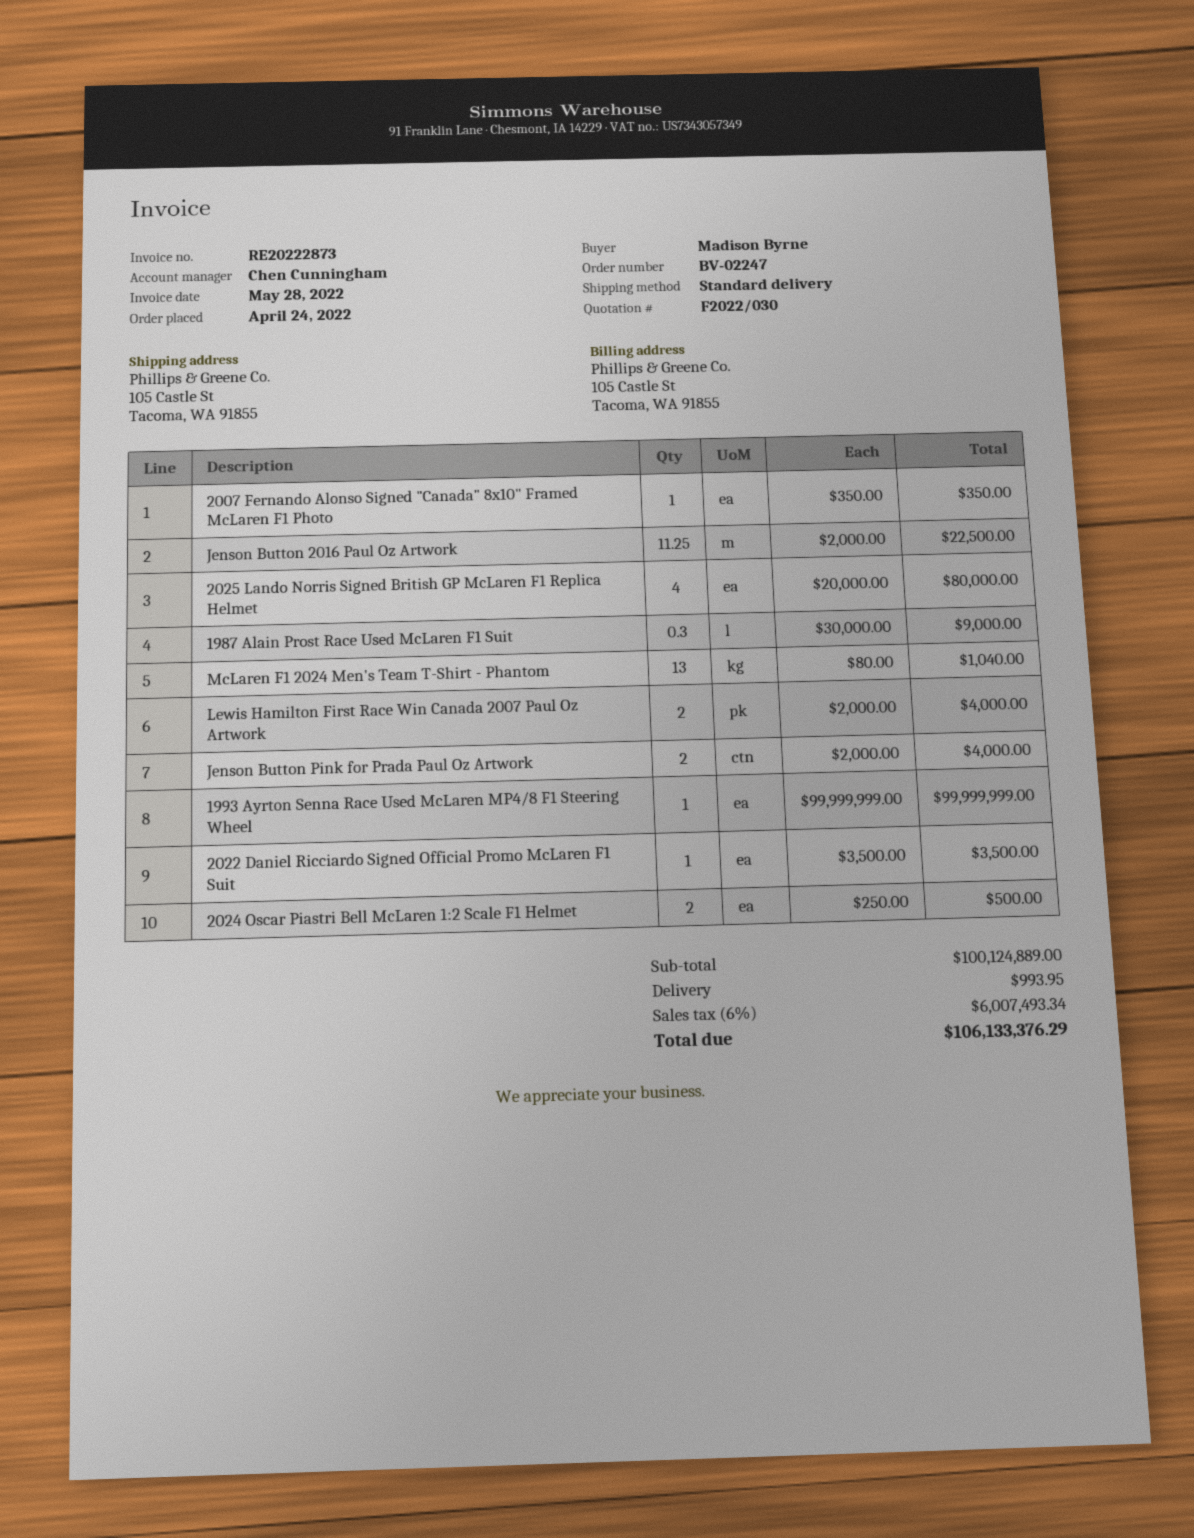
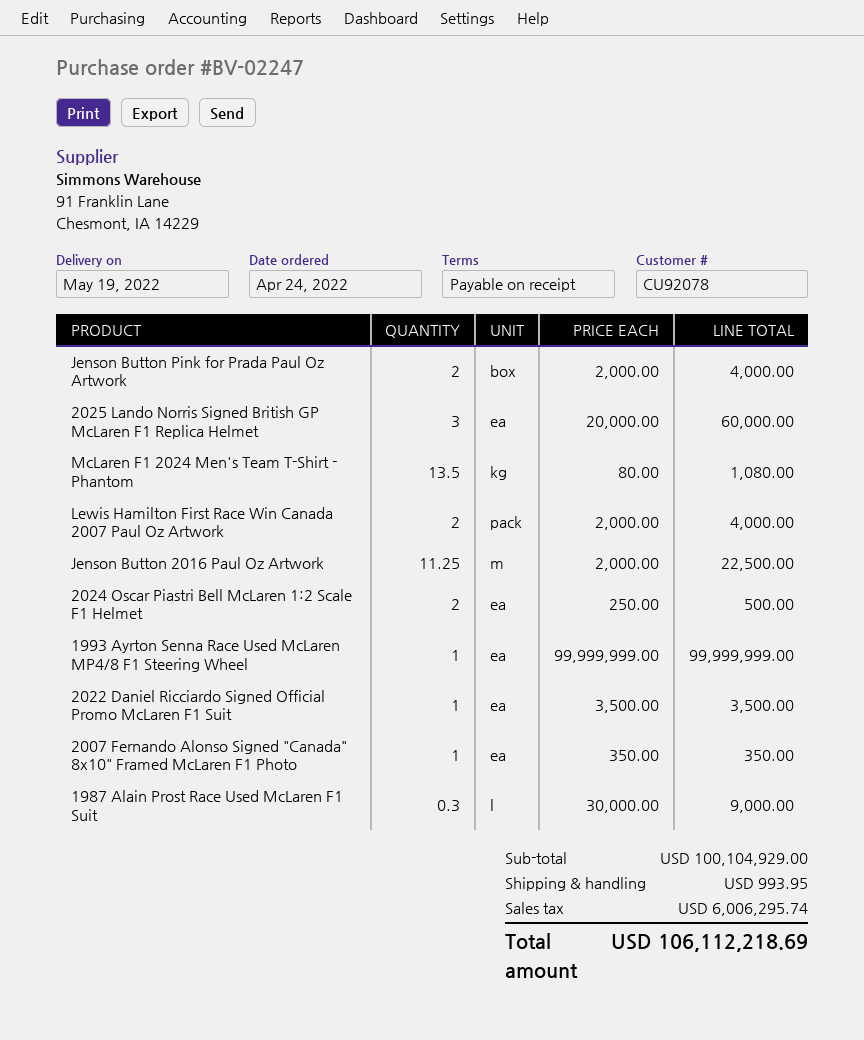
2025 Lando Norris Signed British GP McLaren F1 Replica Helmet: 4 x 20000.00 = 80000.00 -> 3 x 20000.00 = 60000.00
McLaren F1 2024 Men's Team T-Shirt - Phantom: 13 x 80.00 = 1040.00 -> 13.5 x 80.00 = 1080.00
subtotal: 100124889.00 -> 100104929.00
tax: 6007493.34 -> 6006295.74
total: 106133376.29 -> 106112218.69

